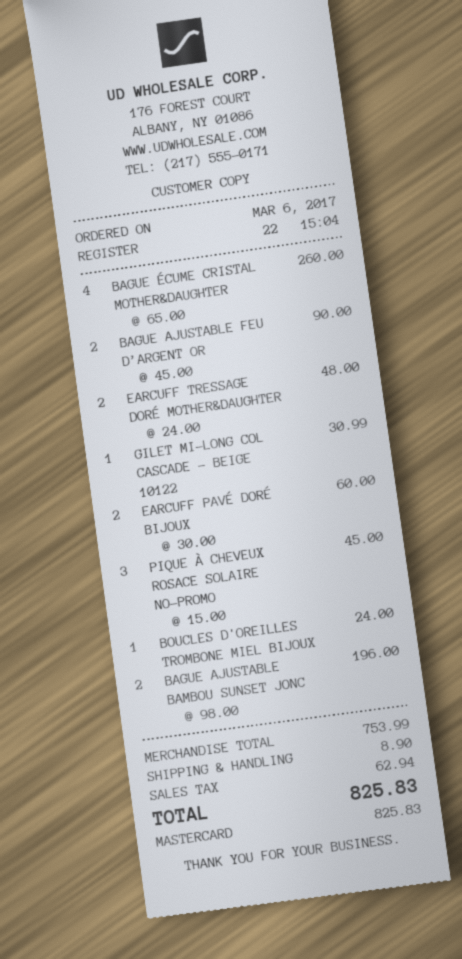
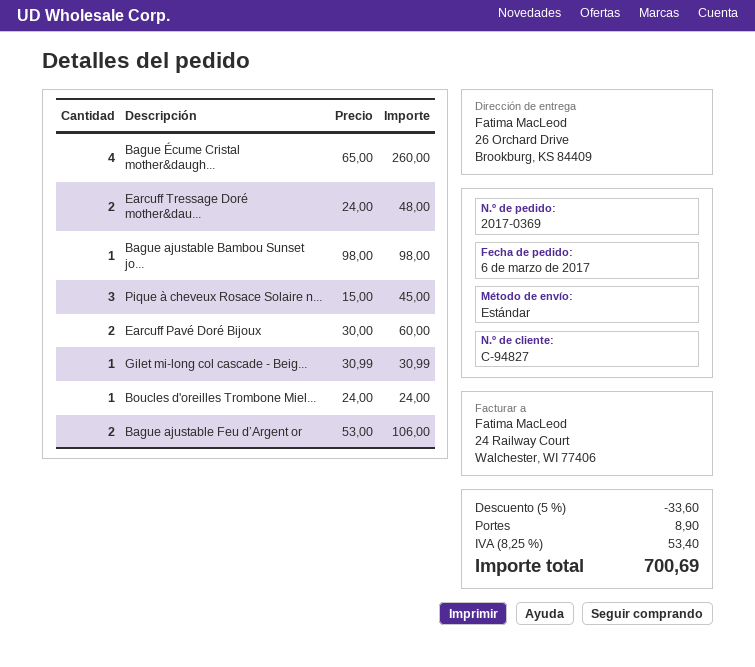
BAGUE AJUSTABLE FEU D’ARGENT OR: 2 x 45.00 = 90.00 -> 2 x 53.00 = 106.00
BAGUE AJUSTABLE BAMBOU SUNSET JONC: 2 x 98.00 = 196.00 -> 1 x 98.00 = 98.00
discount: none -> 5% = 33.60
tax: 62.94 -> 53.40
total: 825.83 -> 700.69

